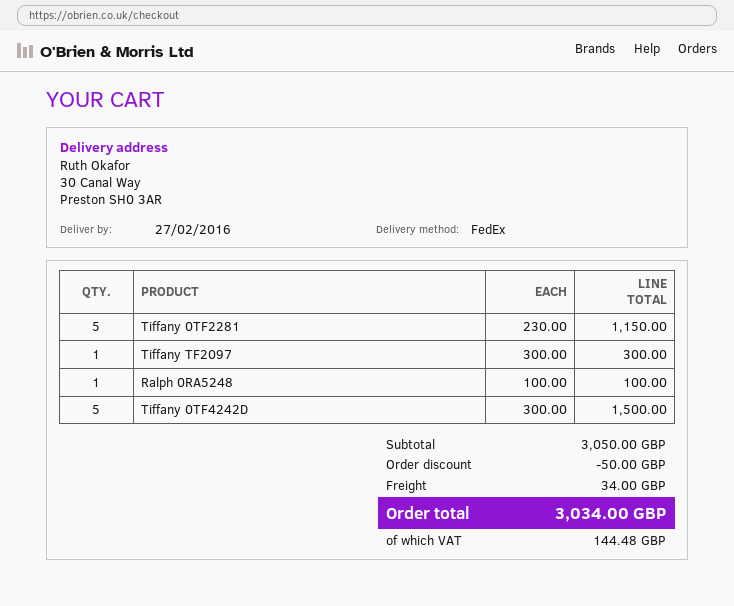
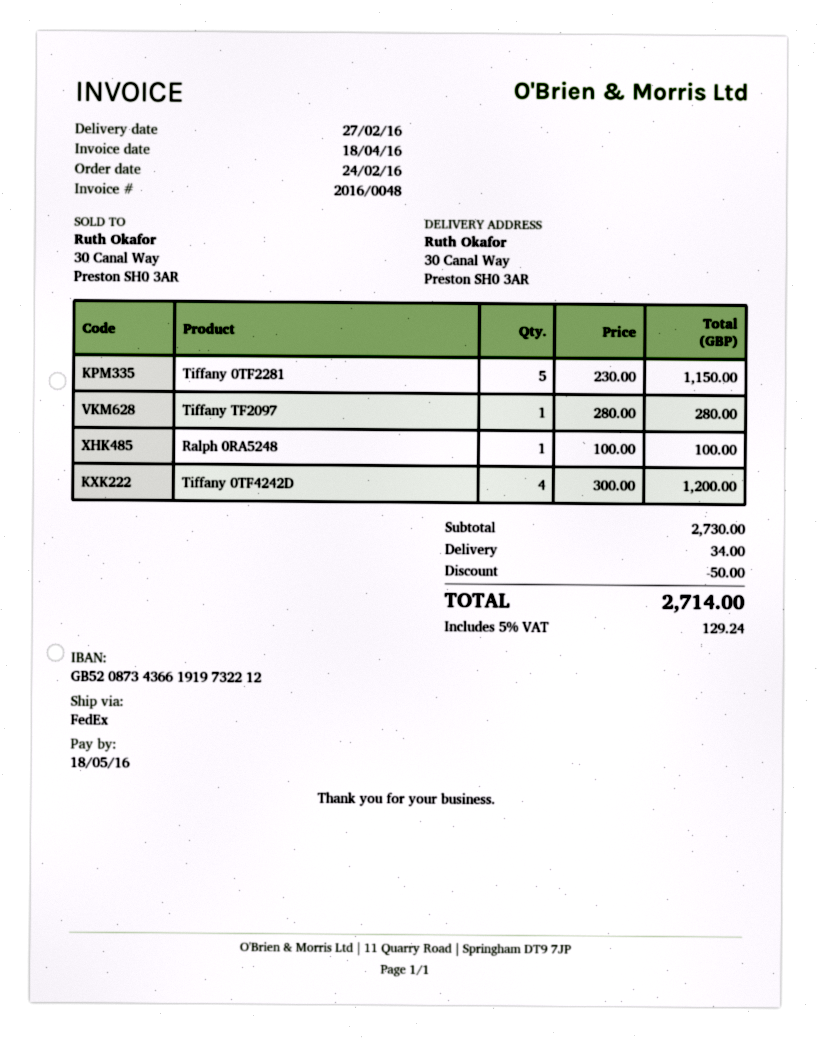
Tiffany TF2097: 1 x 300.00 = 300.00 -> 1 x 280.00 = 280.00
Tiffany 0TF4242D: 5 x 300.00 = 1500.00 -> 4 x 300.00 = 1200.00
subtotal: 3050.00 -> 2730.00
tax: 144.48 -> 129.24
total: 3034.00 -> 2714.00

